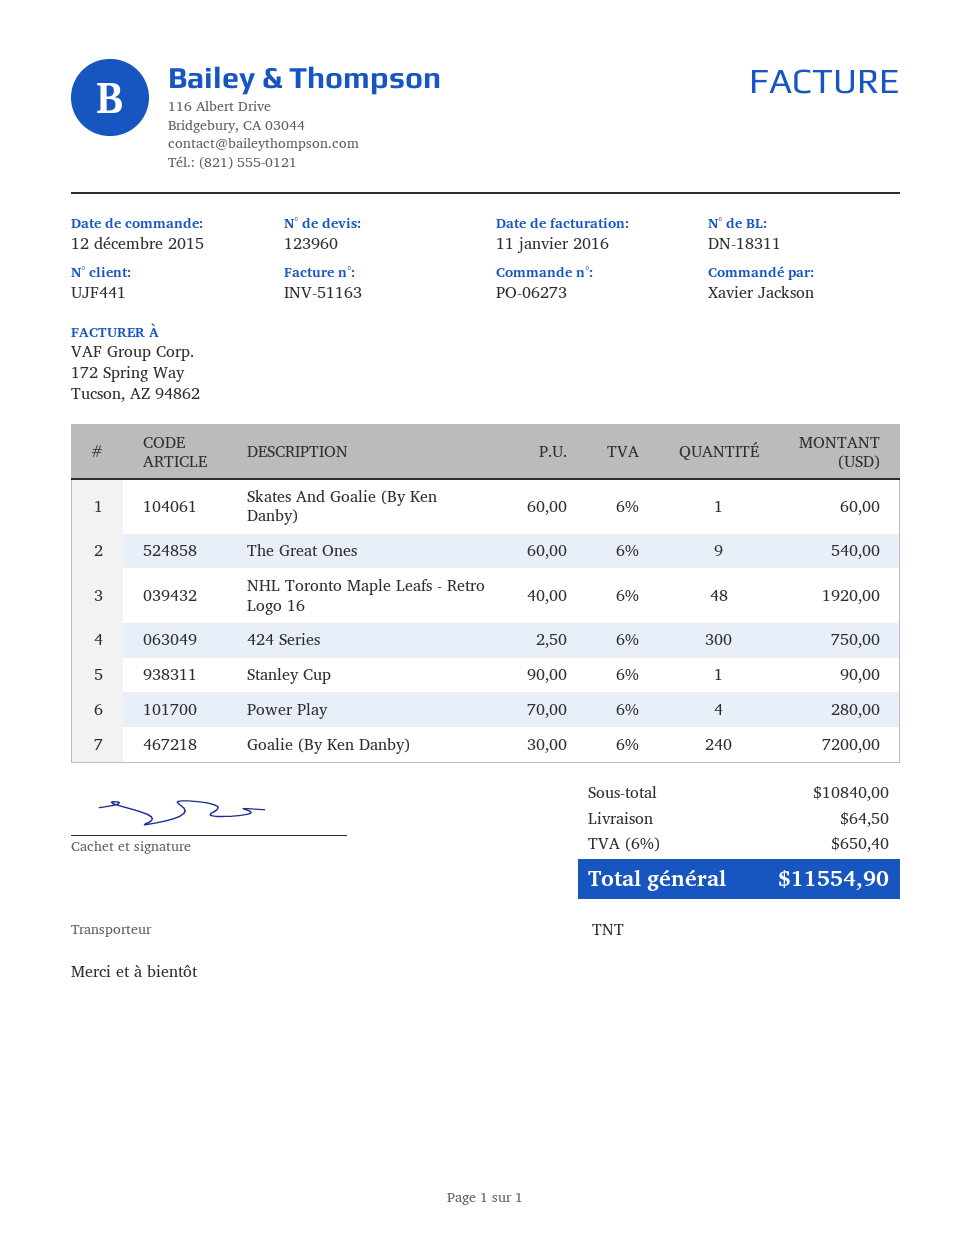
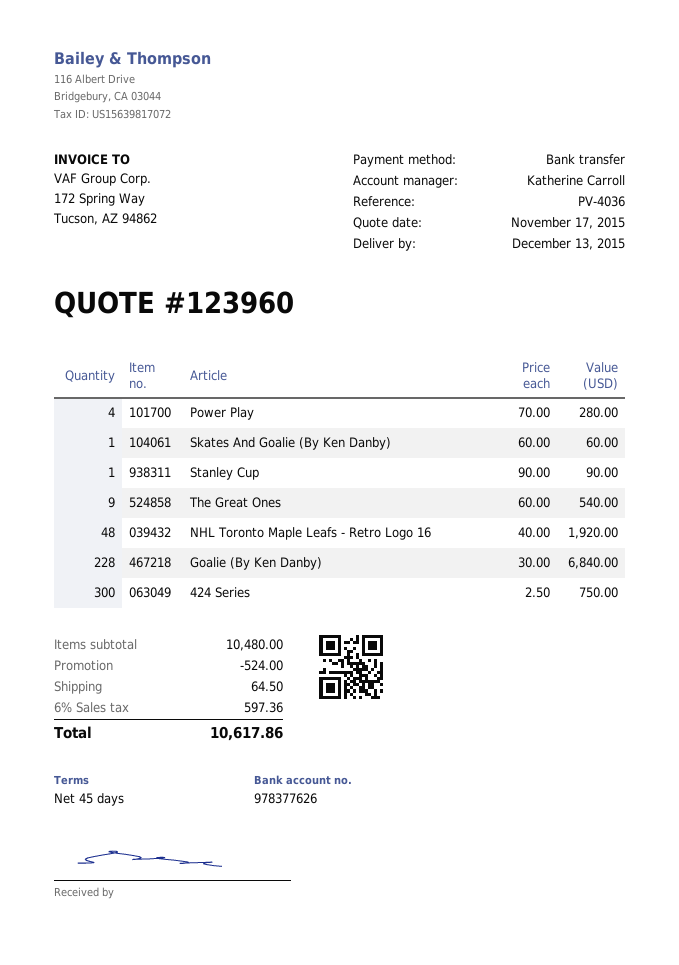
Goalie (By Ken Danby): 240 x 30.00 = 7200.00 -> 228 x 30.00 = 6840.00
subtotal: 10840.00 -> 10480.00
discount: none -> 524.00
tax: 6% = 650.40 -> 6% = 597.36
total: 11554.90 -> 10617.86

